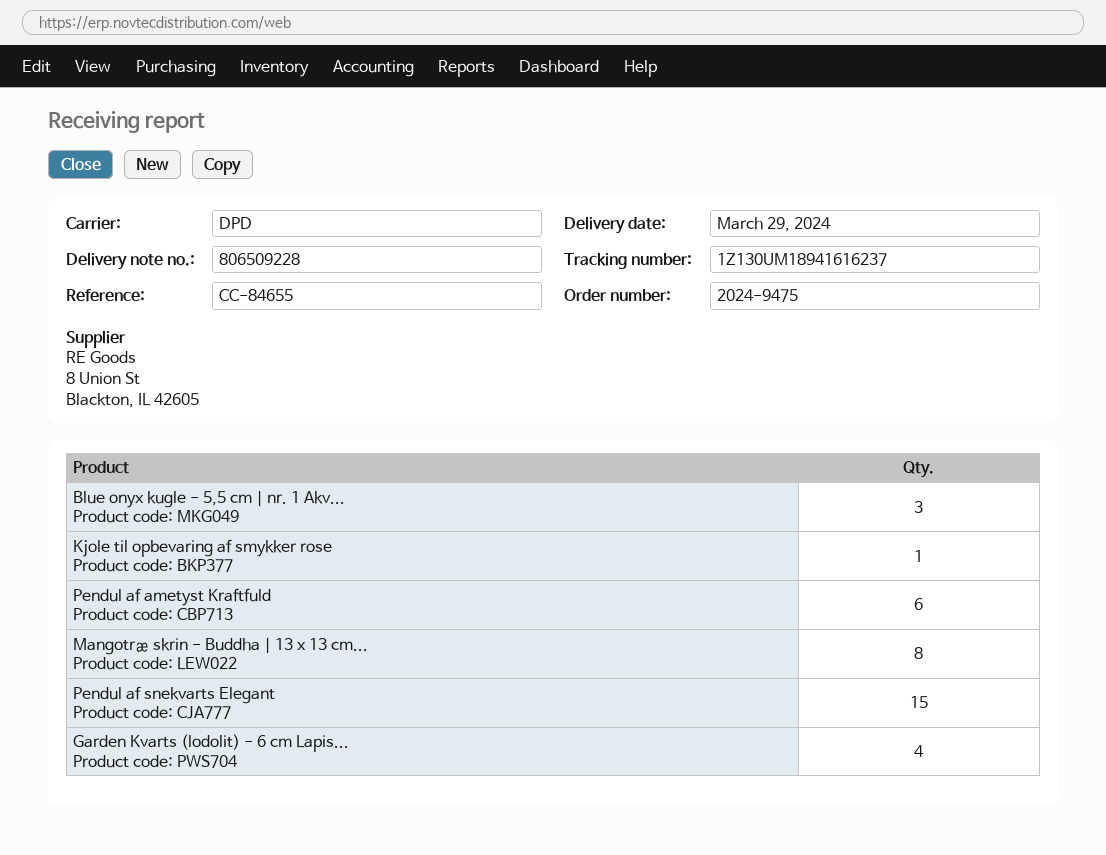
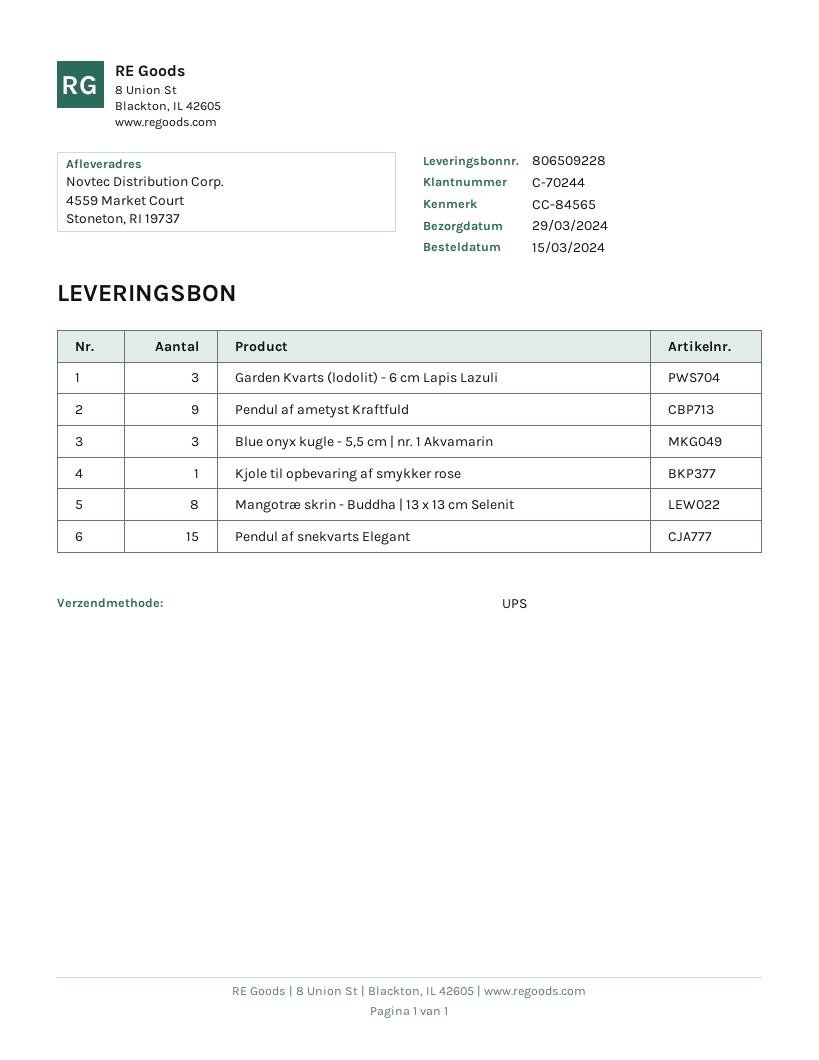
reference: CC-84655 -> CC-84565
shipping method: DPD -> UPS
Pendul af ametyst Kraftfuld: 6 -> 9
Garden Kvarts (lodolit) - 6 cm Lapis...: 4 -> 3

